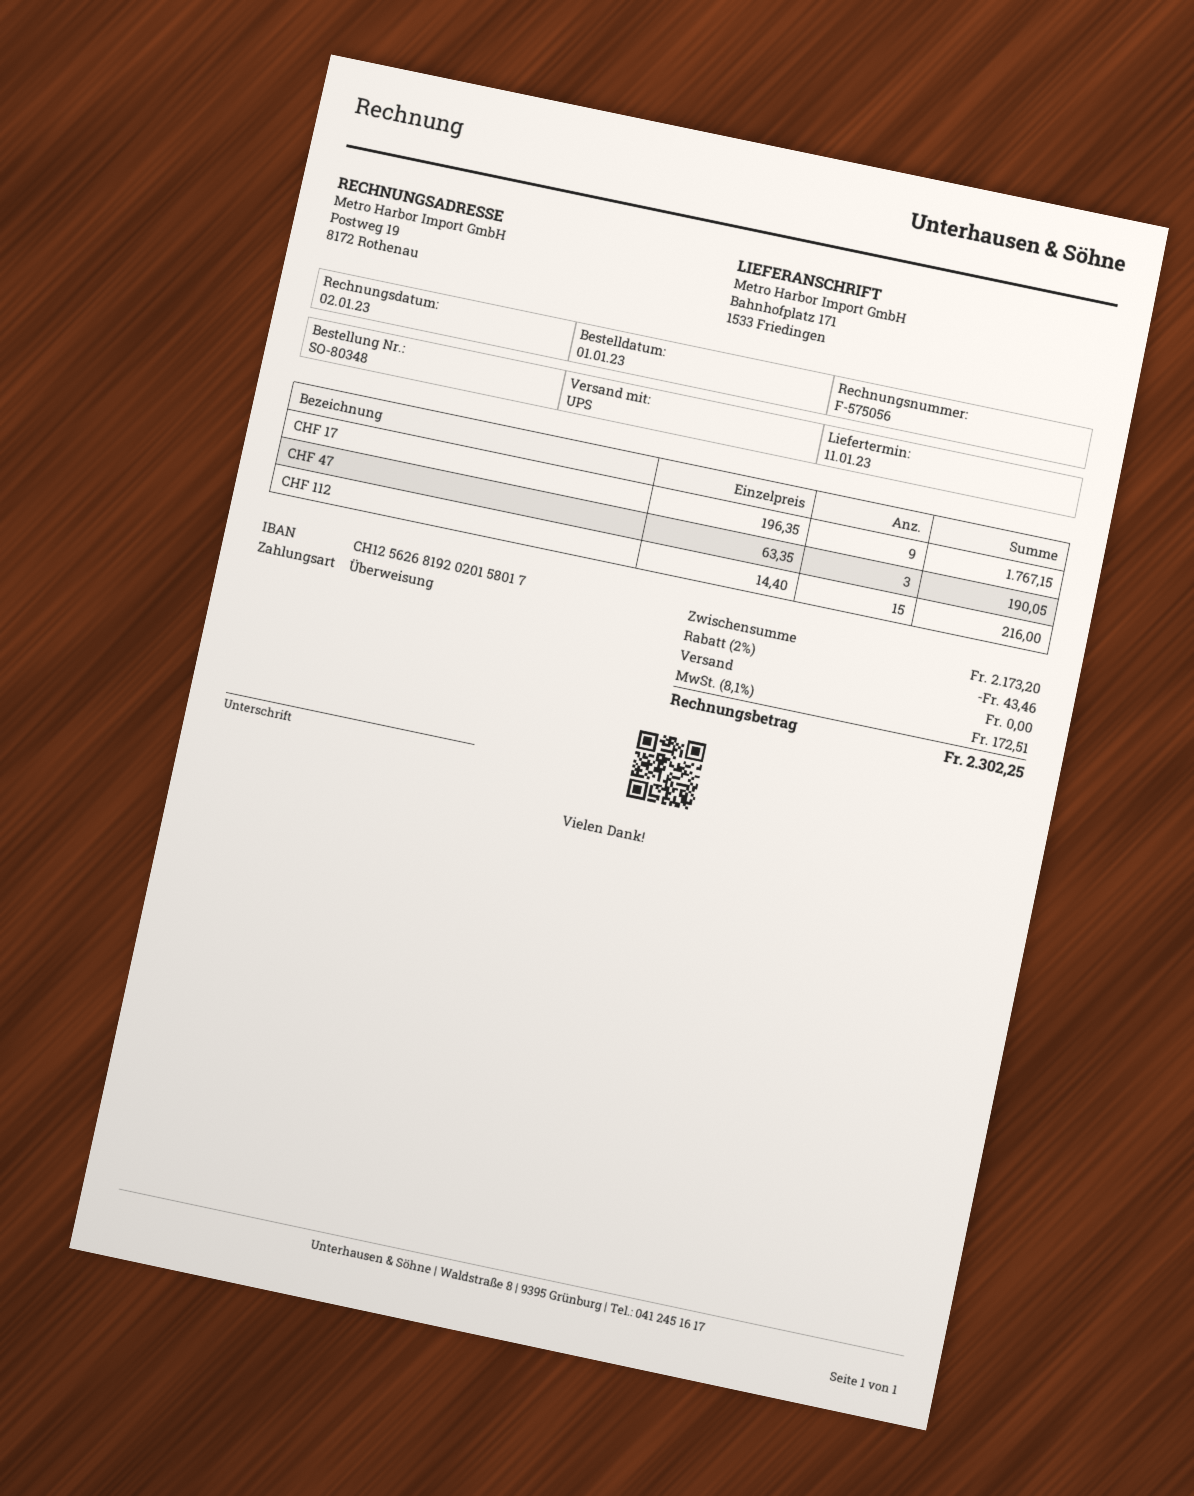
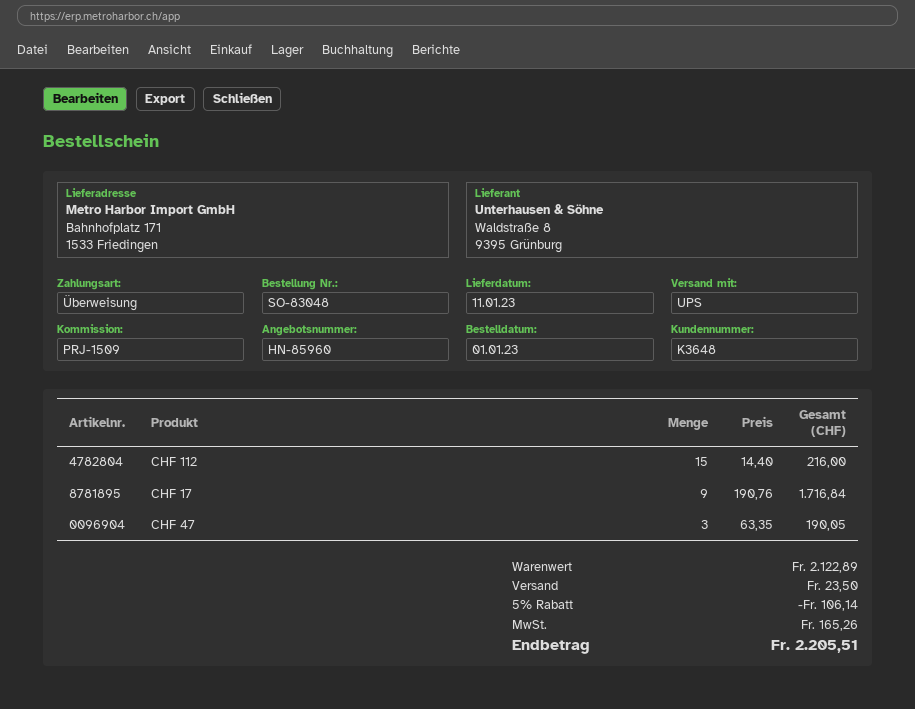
order number: SO-80348 -> SO-83048
CHF 17: 9 x 196.35 = 1767.15 -> 9 x 190.76 = 1716.84
subtotal: 2173.20 -> 2122.89
discount: 2% = 43.46 -> 5% = 106.14
shipping: 0.00 -> 23.50
tax: 172.51 -> 165.26
total: 2302.25 -> 2205.51

